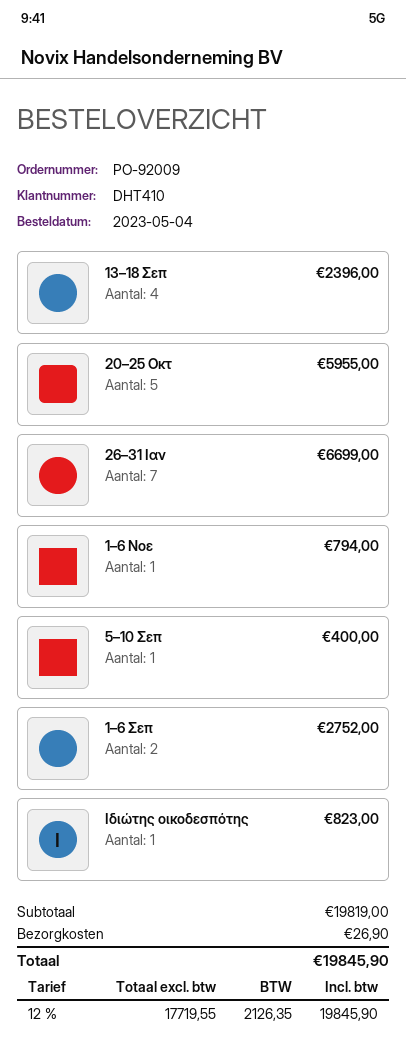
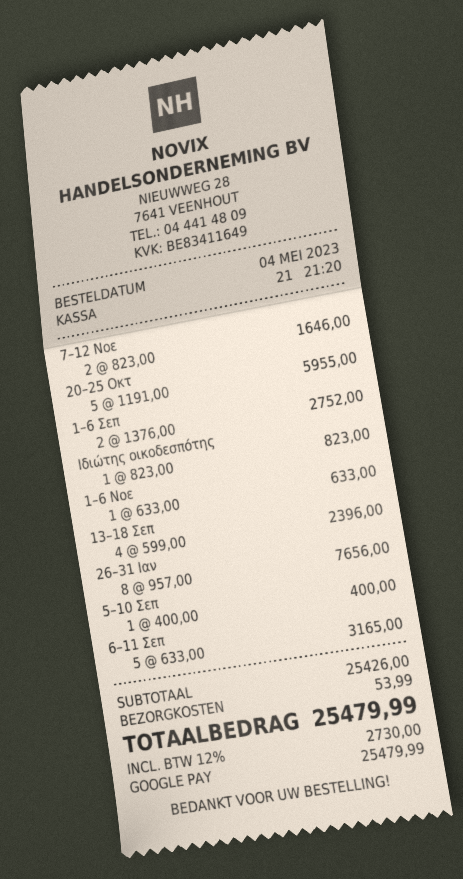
26–31 Ιαν: 7 for 6699.00 -> 8 for 7656.00
1–6 Νοε: 1 for 794.00 -> 1 for 633.00
7–12 Νοε: none -> 2 for 1646.00
6–11 Σεπ: none -> 5 for 3165.00
subtotal: 19819.00 -> 25426.00
shipping: 26.90 -> 53.99
tax: 12% = 2126.35 -> 12% = 2730.00
total: 19845.90 -> 25479.99

